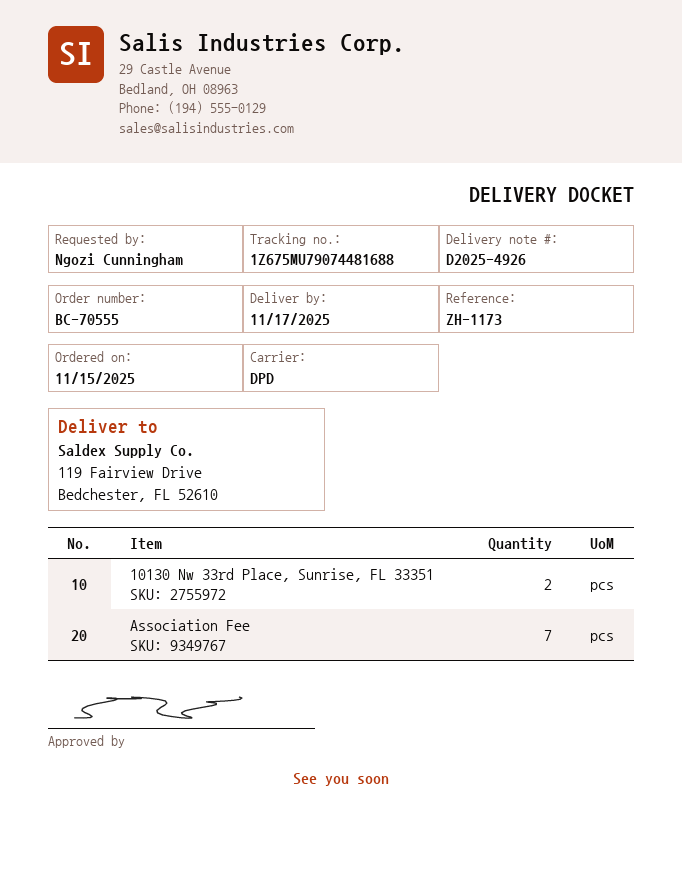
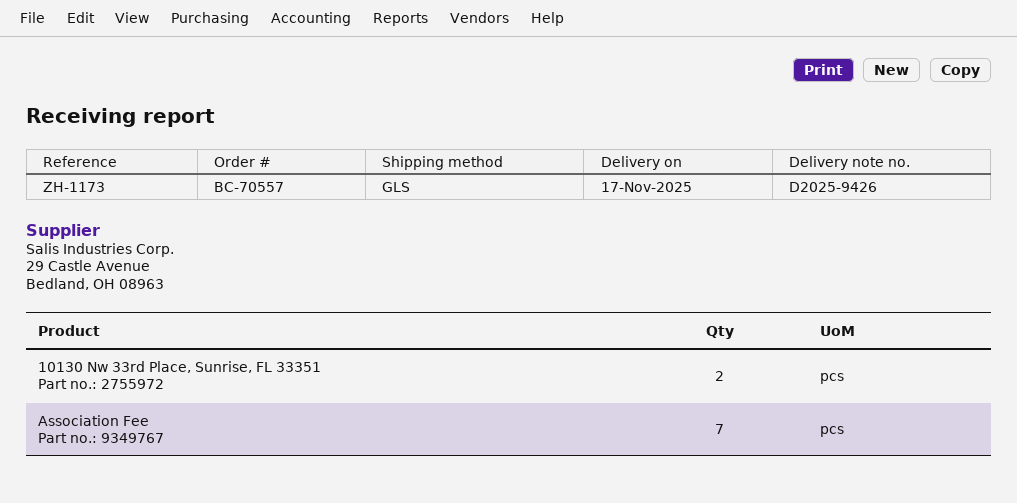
order number: BC-70555 -> BC-70557
delivery note number: D2025-4926 -> D2025-9426
shipping method: DPD -> GLS

